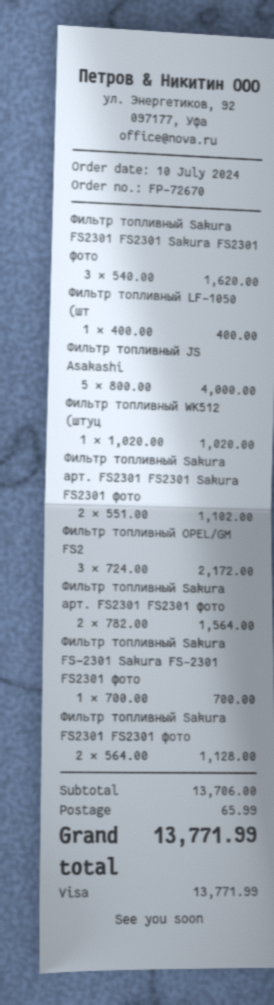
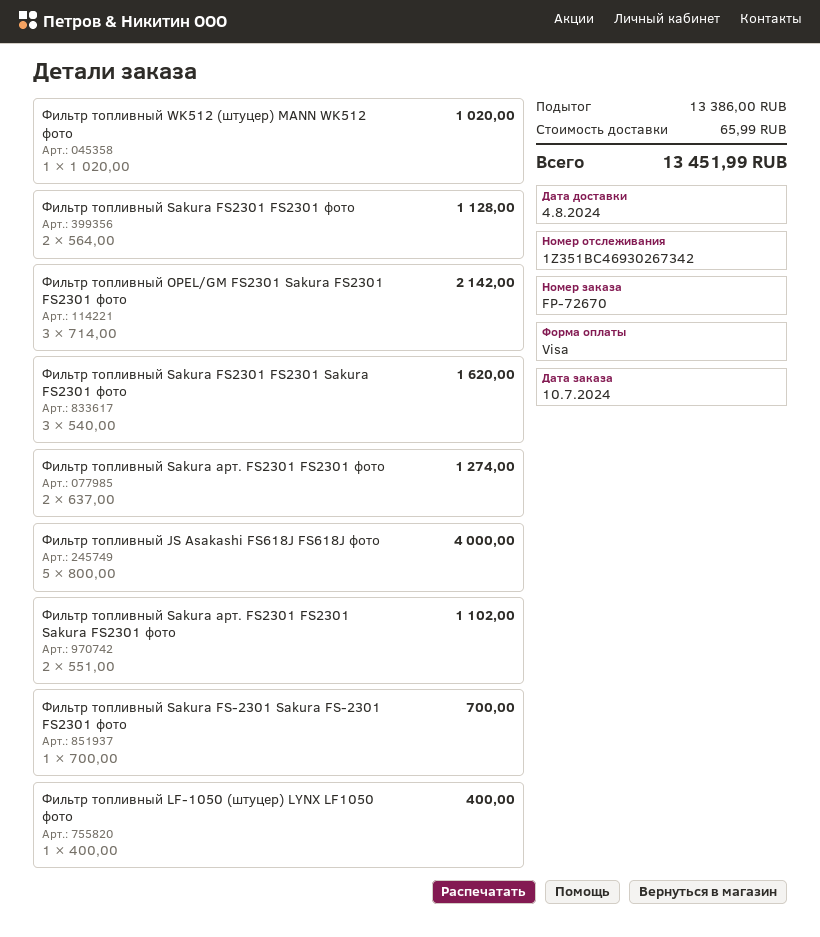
Фильтр топливный OPEL/GM FS2: 3 x 724.00 = 2172.00 -> 3 x 714.00 = 2142.00
Фильтр топливный Sakura арт. FS2301 FS2301 фото: 2 x 782.00 = 1564.00 -> 2 x 637.00 = 1274.00
subtotal: 13706.00 -> 13386.00
total: 13771.99 -> 13451.99

